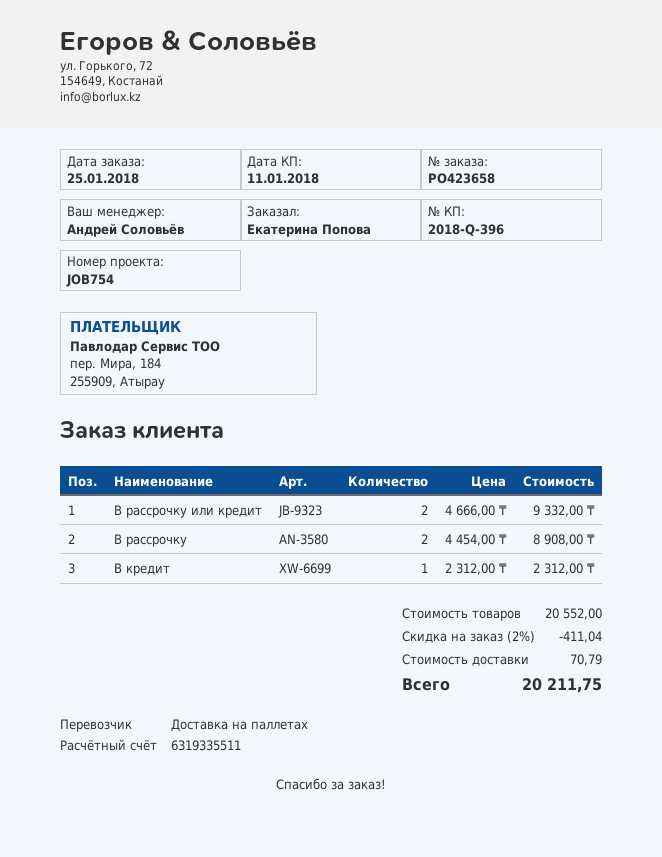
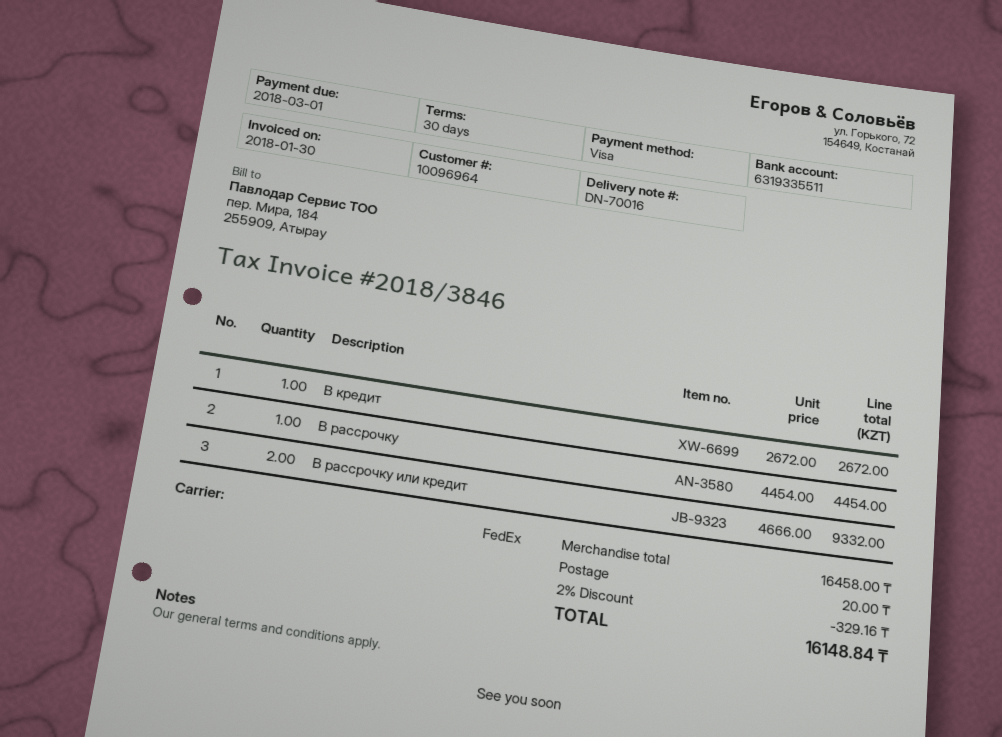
shipping method: pallet freight -> FedEx
В рассрочку: 2 x 4454.00 = 8908.00 -> 1 x 4454.00 = 4454.00
В кредит: 1 x 2312.00 = 2312.00 -> 1 x 2672.00 = 2672.00
subtotal: 20552.00 -> 16458.00
discount: 2% = 411.04 -> 2% = 329.16
shipping: 70.79 -> 20.00
total: 20211.75 -> 16148.84

